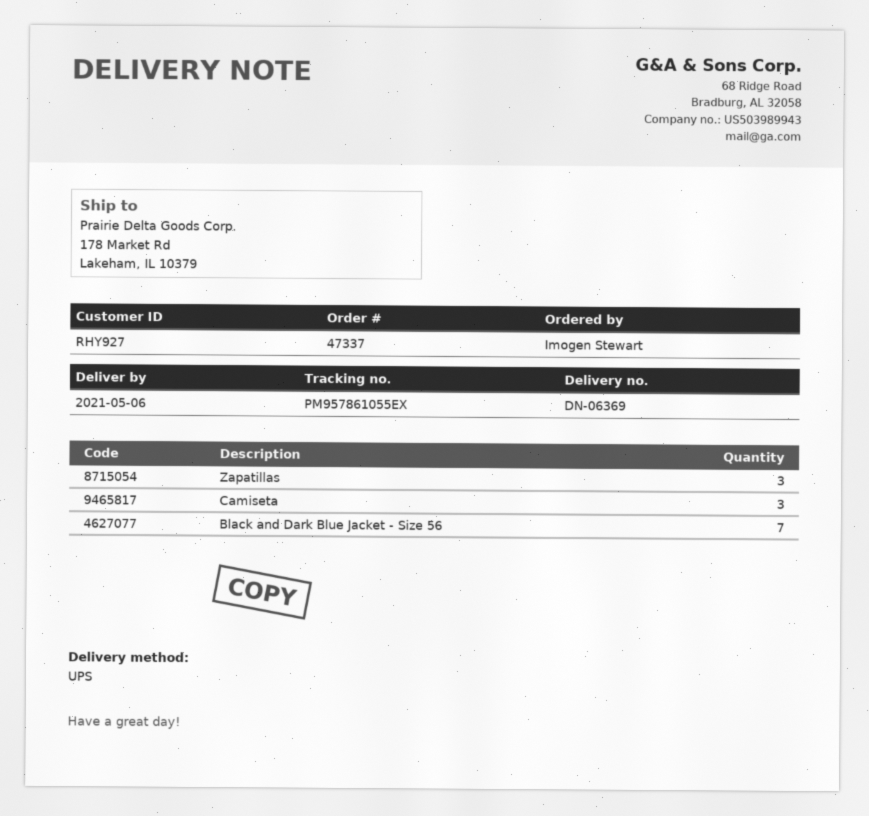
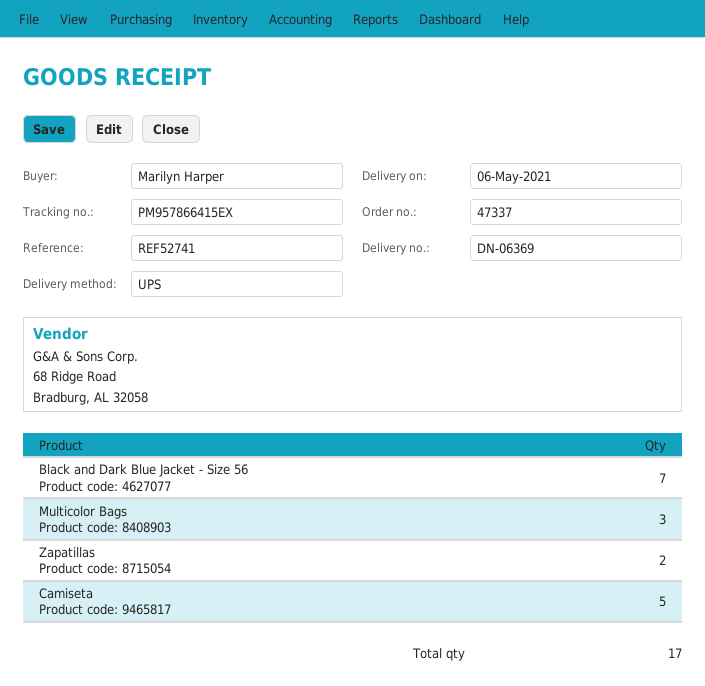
ordered by: Imogen Stewart -> Marilyn Harper
tracking number: PM957861055EX -> PM957866415EX
Zapatillas: 3 -> 2
Camiseta: 3 -> 5
Multicolor Bags: none -> 3

